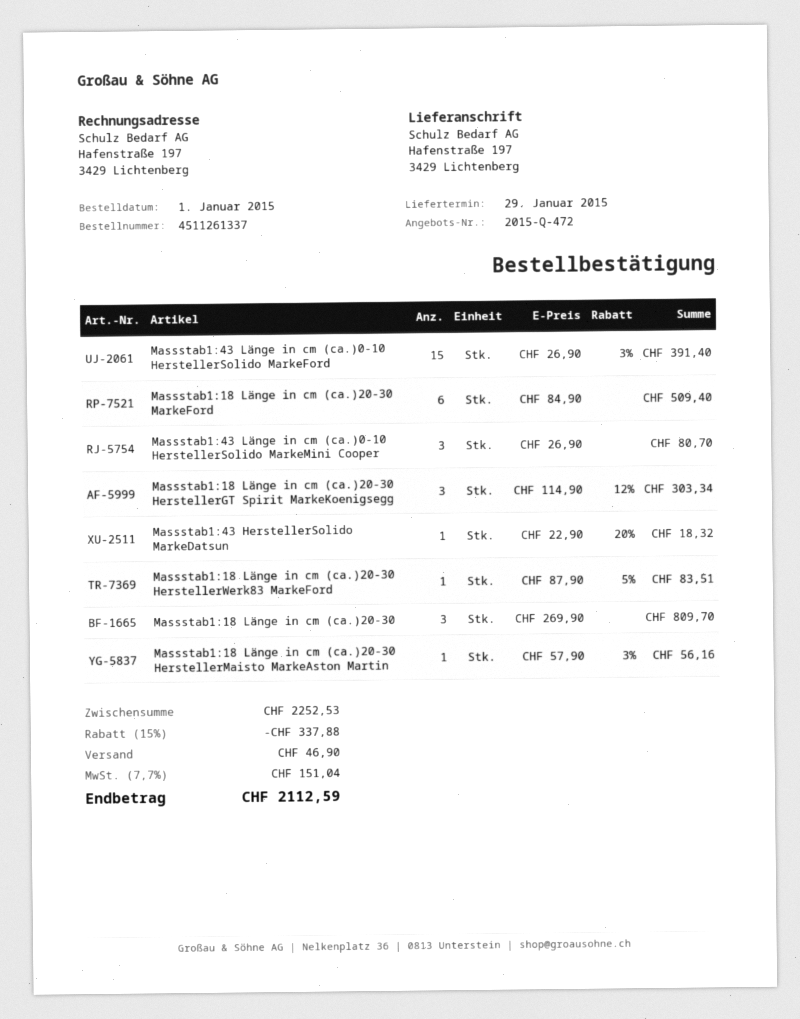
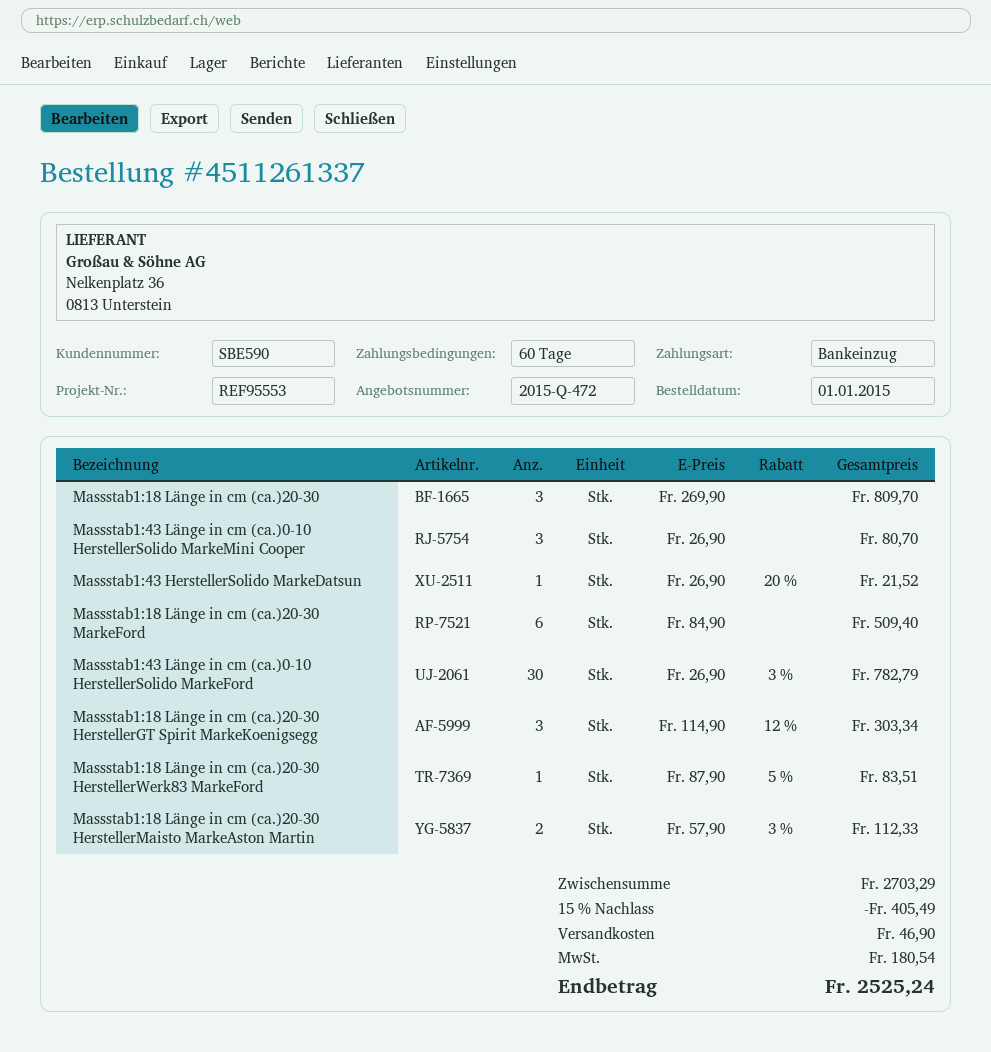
Massstab1:43 Länge in cm (ca.)0-10 HerstellerSolido MarkeFord: 15 x 26.90 - 3% = 391.40 -> 30 x 26.90 - 3% = 782.79
Massstab1:43 HerstellerSolido MarkeDatsun: 1 x 22.90 - 20% = 18.32 -> 1 x 26.90 - 20% = 21.52
Massstab1:18 Länge in cm (ca.)20-30 HerstellerMaisto MarkeAston Martin: 1 x 57.90 - 3% = 56.16 -> 2 x 57.90 - 3% = 112.33
subtotal: 2252.53 -> 2703.29
discount: 15% = 337.88 -> 15% = 405.49
tax: 151.04 -> 180.54
total: 2112.59 -> 2525.24

